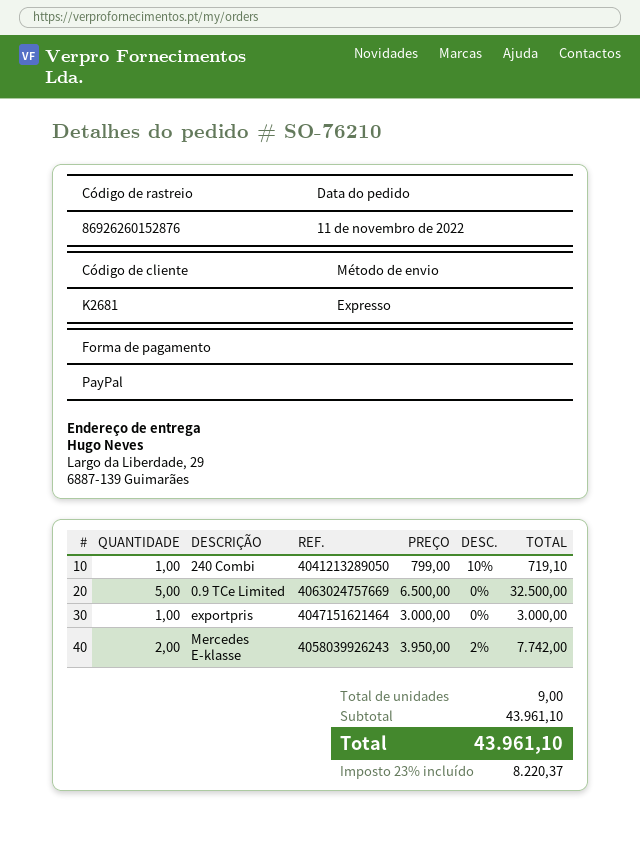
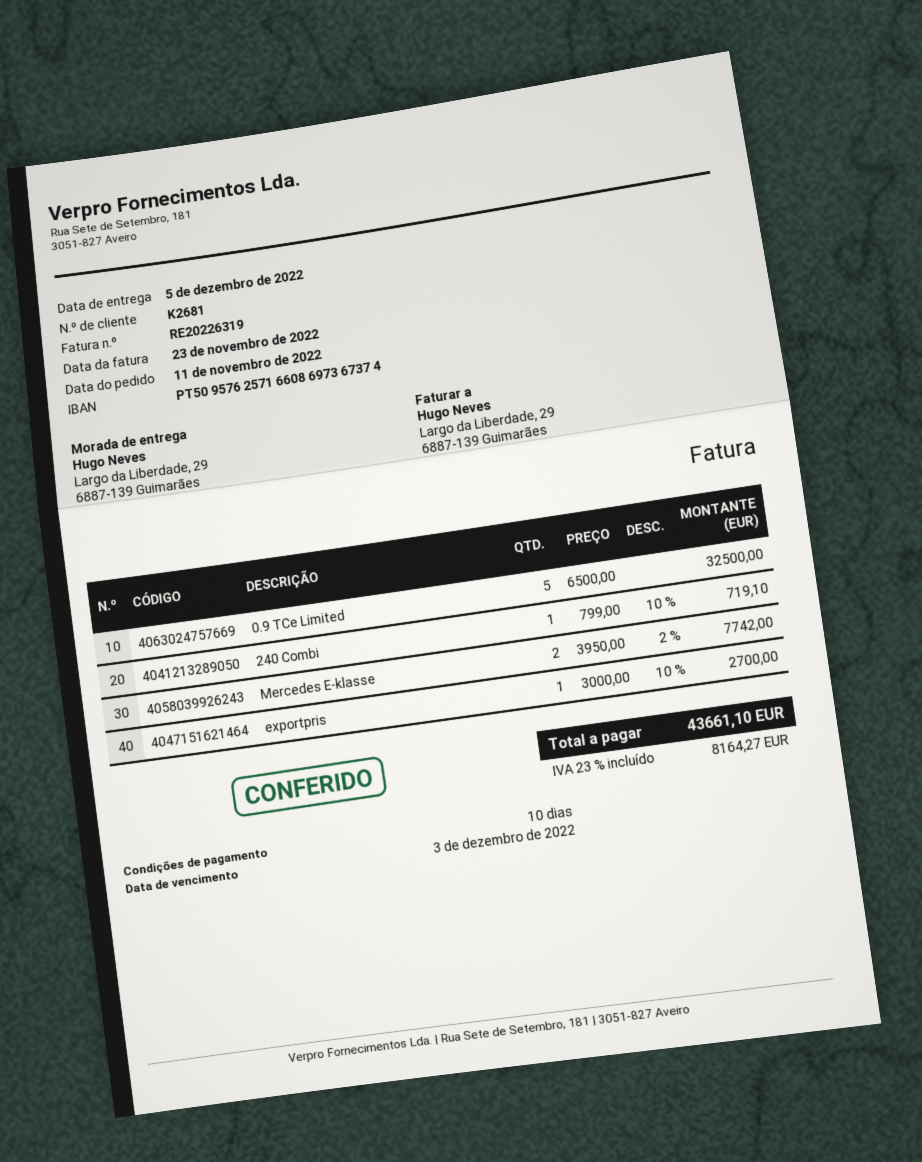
exportpris: 1 x 3000.00 = 3000.00 -> 1 x 3000.00 - 10% = 2700.00
tax: 23% = 8220.37 -> 23% = 8164.27
total: 43961.10 -> 43661.10

